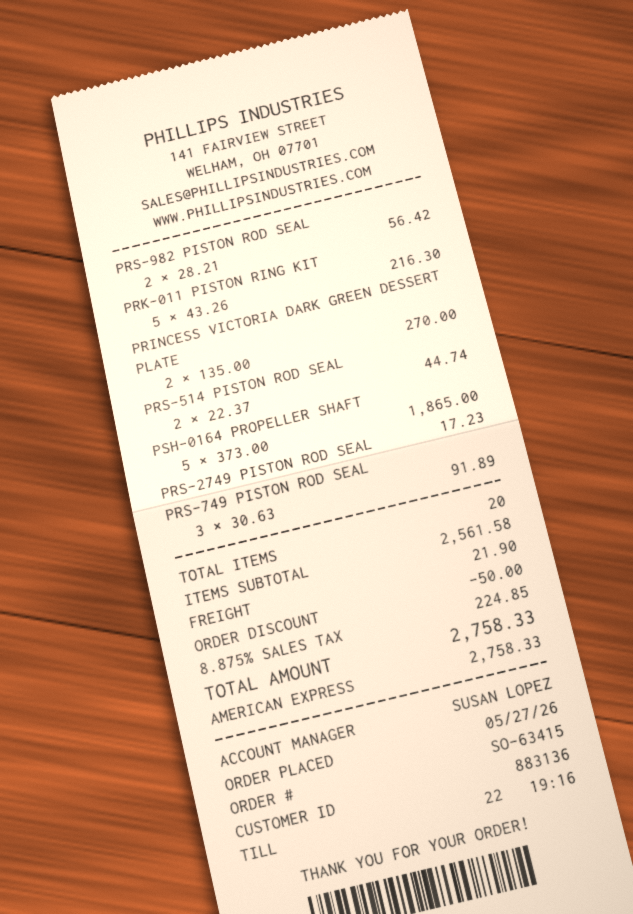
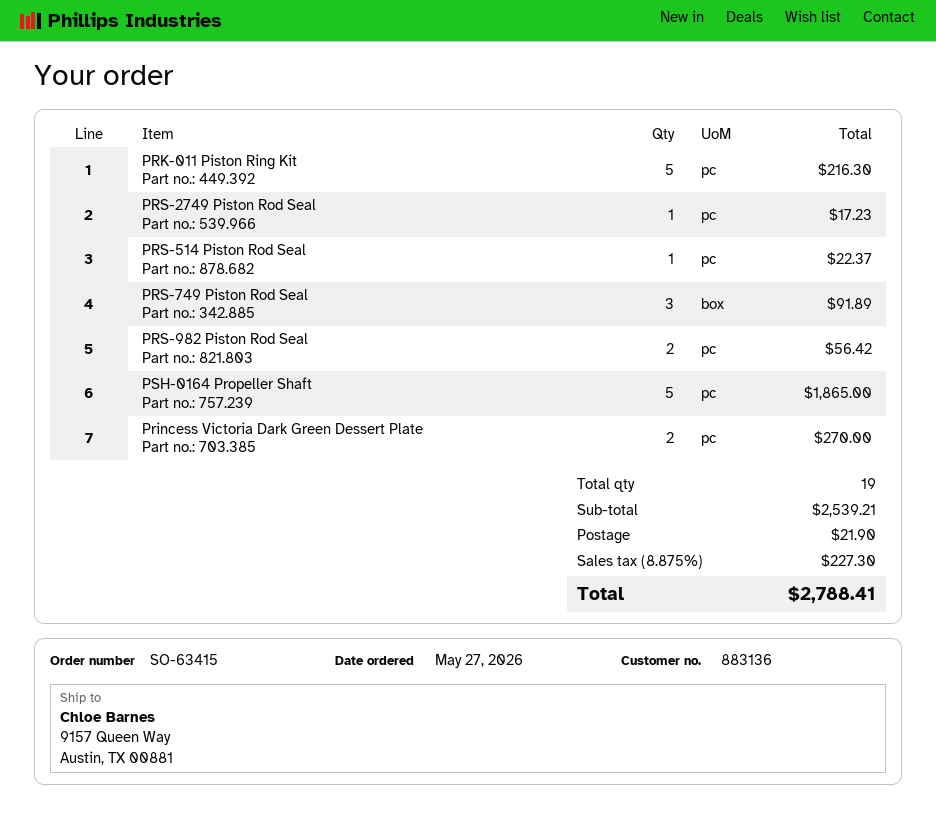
PRS-514 PISTON ROD SEAL: 2 for 44.74 -> 1 for 22.37
total quantity: 20 -> 19
subtotal: 2561.58 -> 2539.21
discount: 50.00 -> none
tax: 8.875% = 224.85 -> 8.875% = 227.30
total: 2758.33 -> 2788.41

